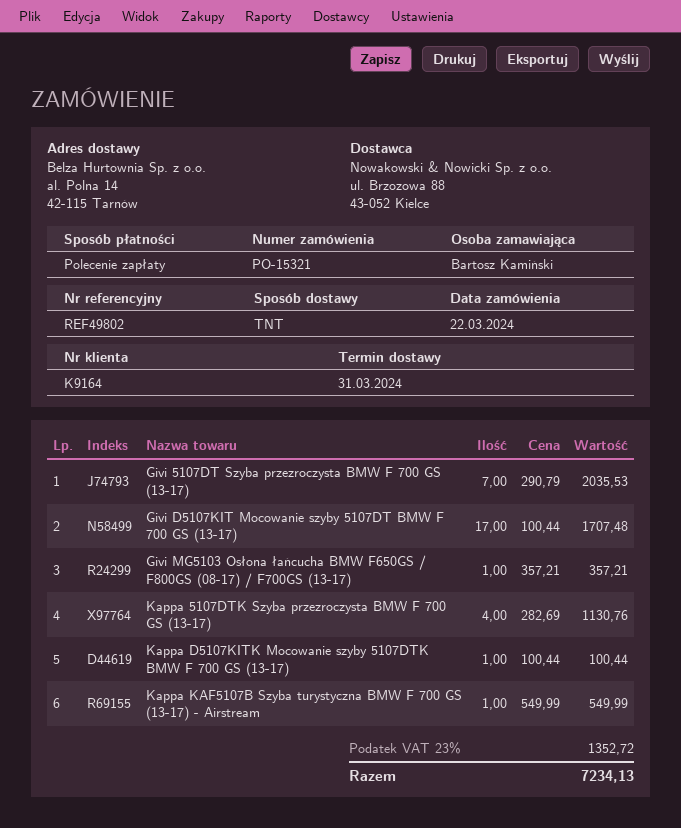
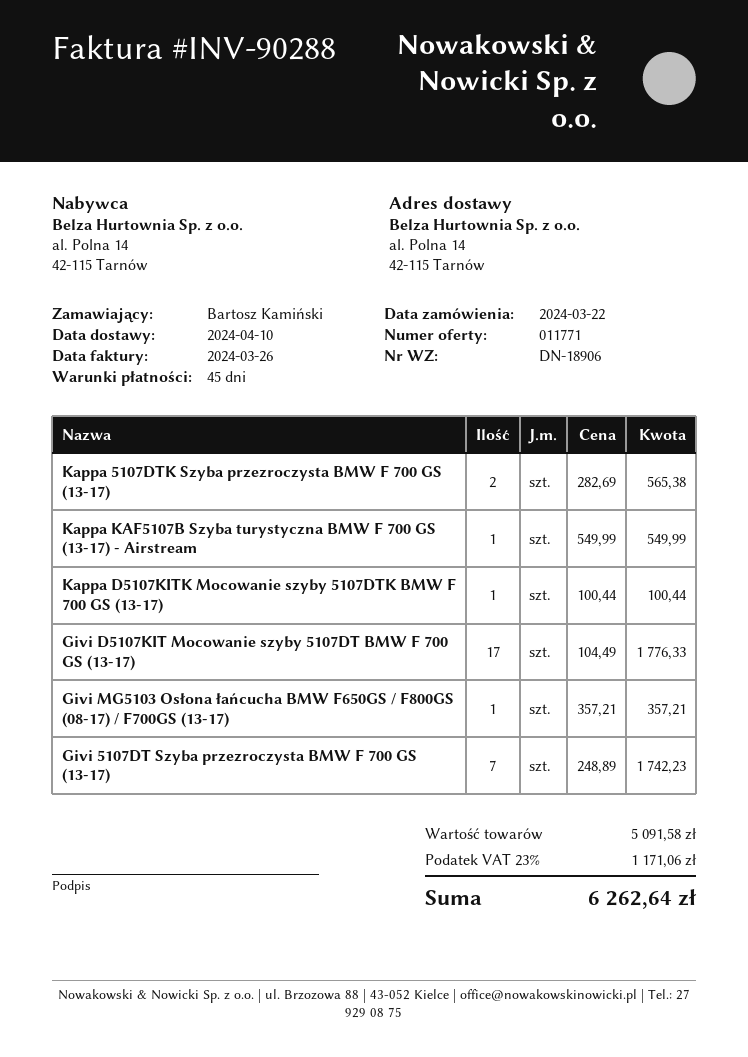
delivery date: 2024-03-31 -> 2024-04-10
Givi 5107DT Szyba przezroczysta BMW F 700 GS (13-17): 7 x 290.79 = 2035.53 -> 7 x 248.89 = 1742.23
Givi D5107KIT Mocowanie szyby 5107DT BMW F 700 GS (13-17): 17 x 100.44 = 1707.48 -> 17 x 104.49 = 1776.33
Kappa 5107DTK Szyba przezroczysta BMW F 700 GS (13-17): 4 x 282.69 = 1130.76 -> 2 x 282.69 = 565.38
tax: 23% = 1352.72 -> 23% = 1171.06
total: 7234.13 -> 6262.64

